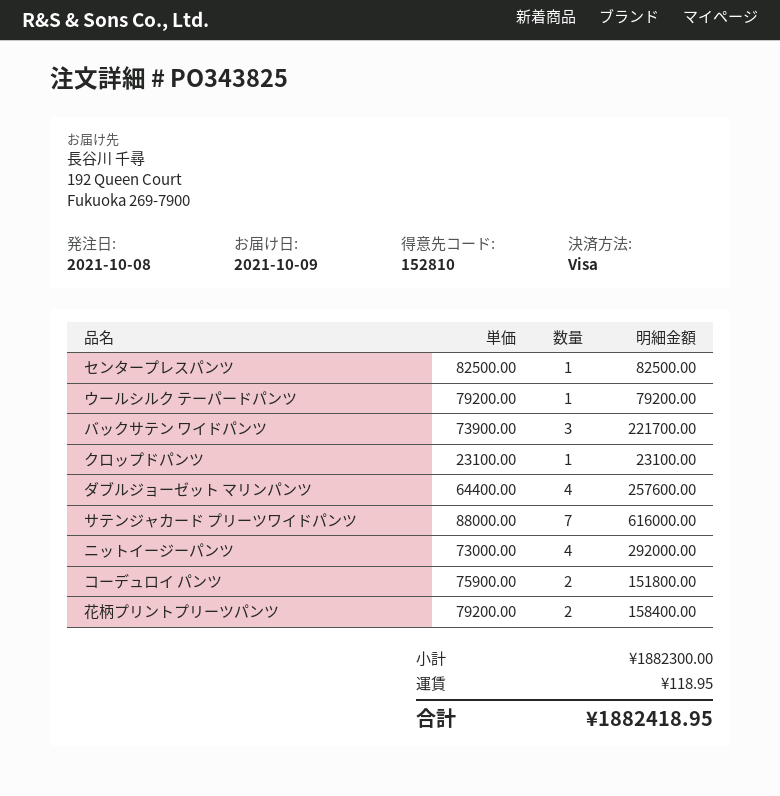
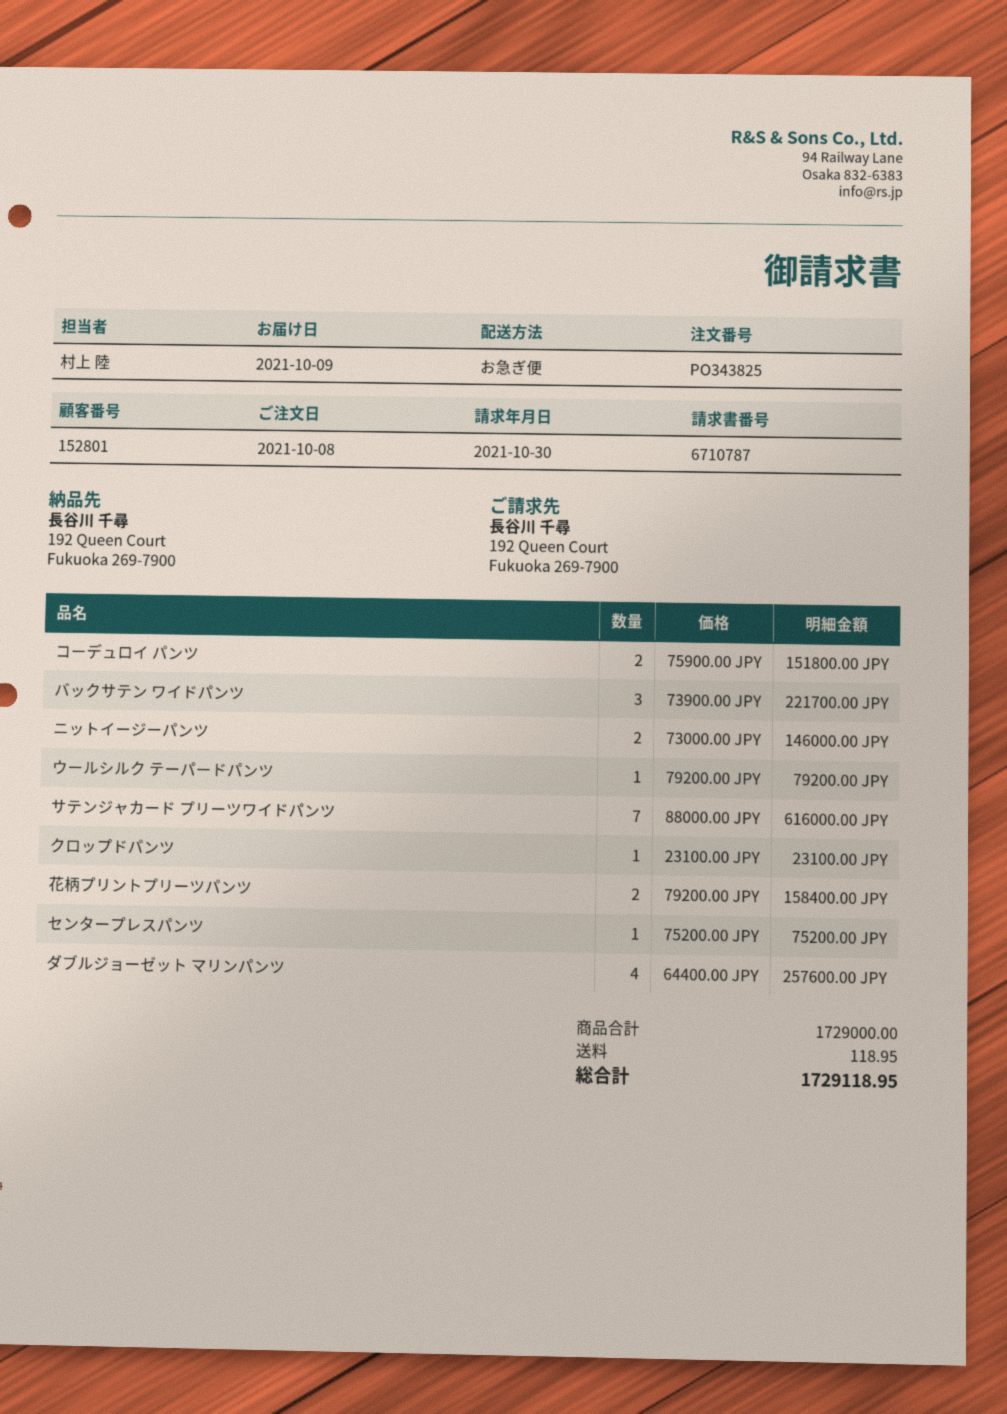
customer number: 152810 -> 152801
センタープレスパンツ: 1 x 82500.00 = 82500.00 -> 1 x 75200.00 = 75200.00
ニットイージーパンツ: 4 x 73000.00 = 292000.00 -> 2 x 73000.00 = 146000.00
subtotal: 1882300.00 -> 1729000.00
total: 1882418.95 -> 1729118.95

